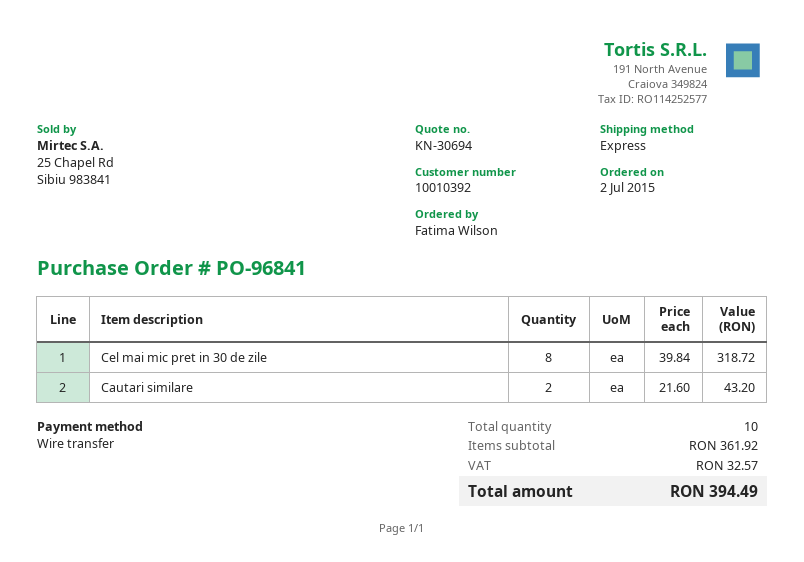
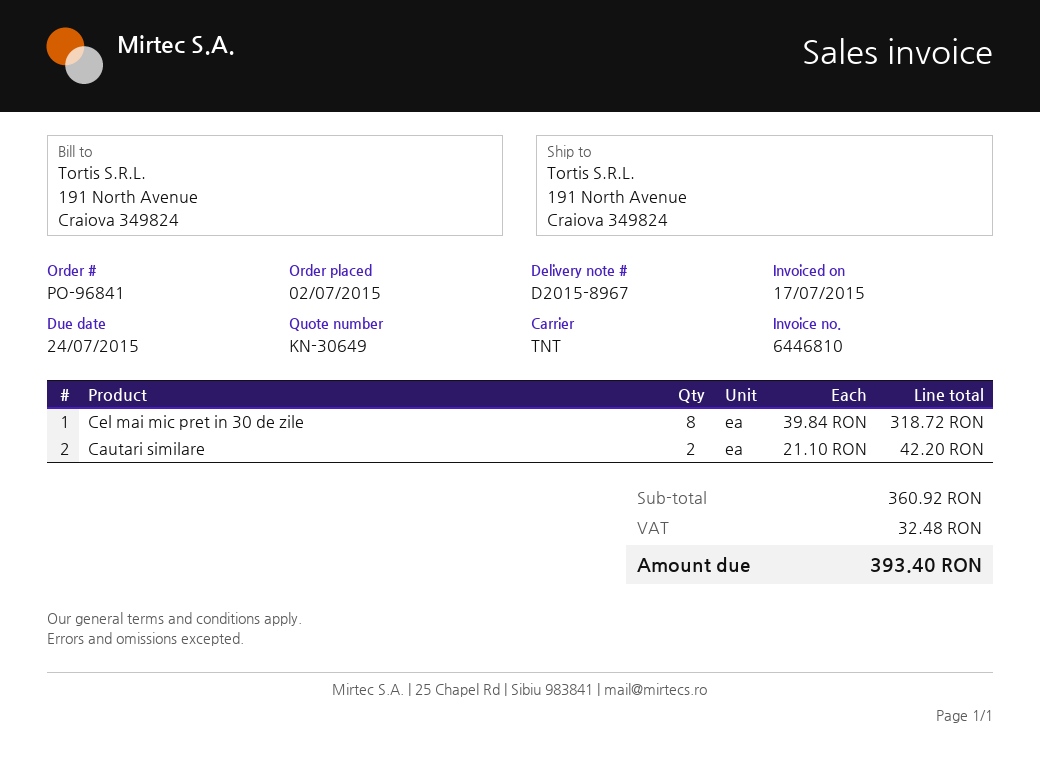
quote number: KN-30694 -> KN-30649
shipping method: express -> TNT
Cautari similare: 2 x 21.60 = 43.20 -> 2 x 21.10 = 42.20
subtotal: 361.92 -> 360.92
tax: 32.57 -> 32.48
total: 394.49 -> 393.40

